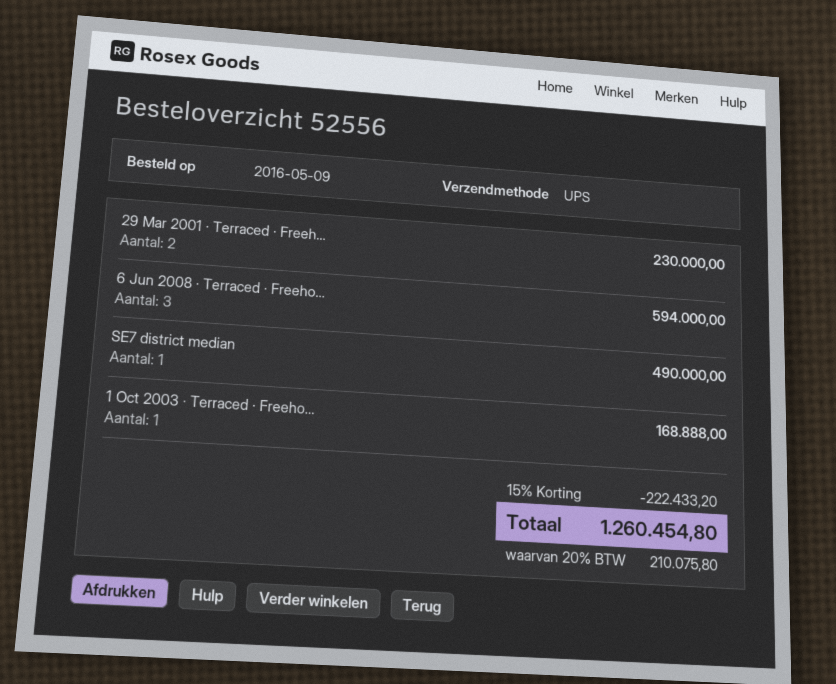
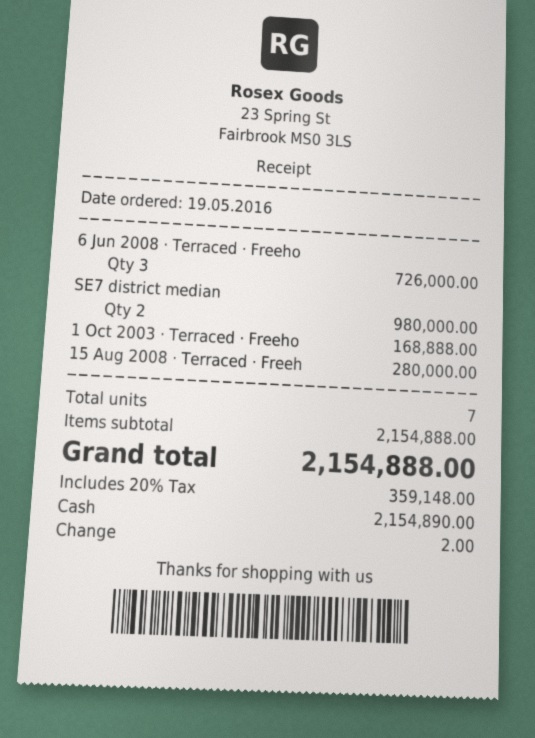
order date: 2016-05-09 -> 2016-05-19
29 Mar 2001 · Terraced · Freeh...: 2 for 230000.00 -> none
6 Jun 2008 · Terraced · Freeho...: 3 for 594000.00 -> 3 for 726000.00
SE7 district median: 1 for 490000.00 -> 2 for 980000.00
15 Aug 2008 · Terraced · Freeh: none -> 1 for 280000.00
discount: 15% = 222433.20 -> none
tax: 20% = 210075.80 -> 20% = 359148.00
total: 1260454.80 -> 2154888.00

